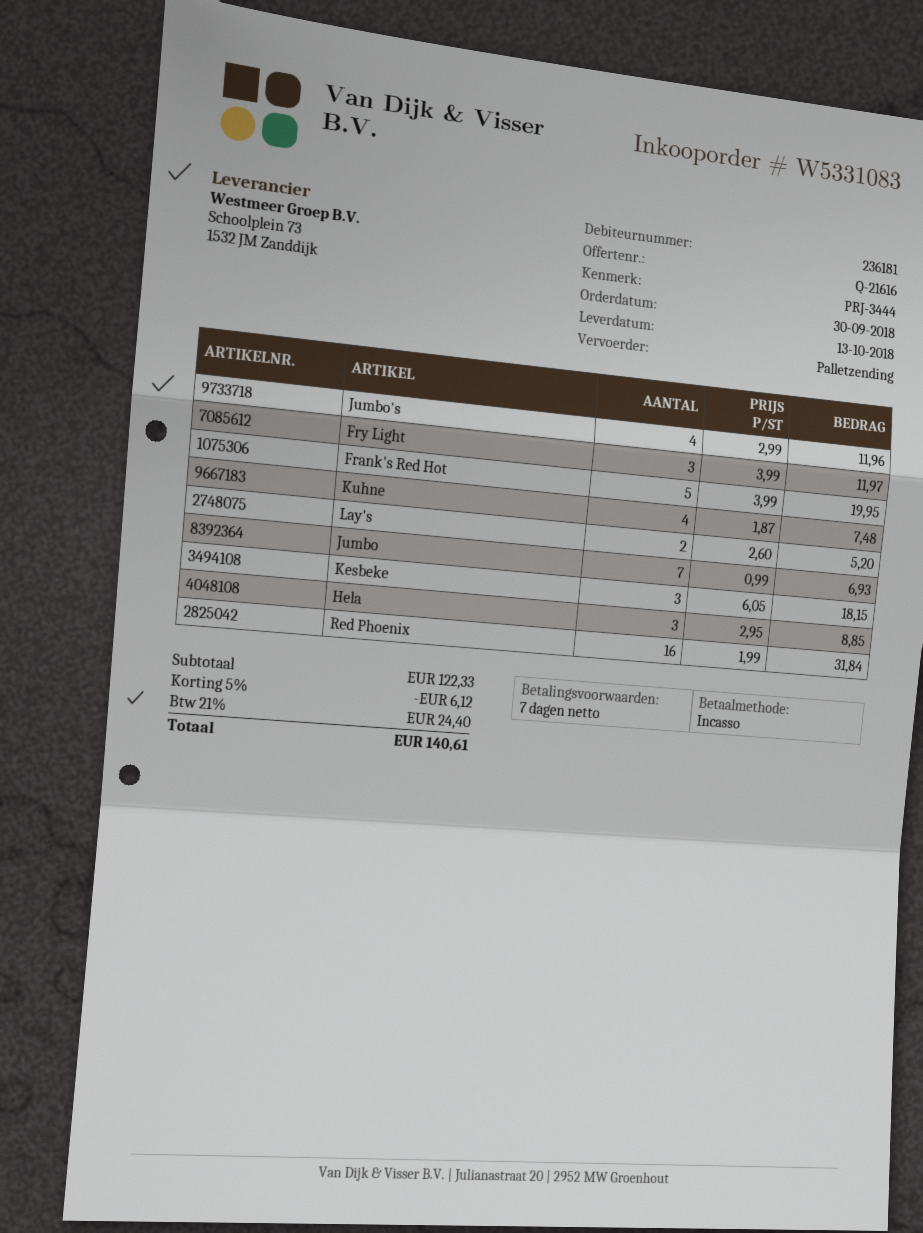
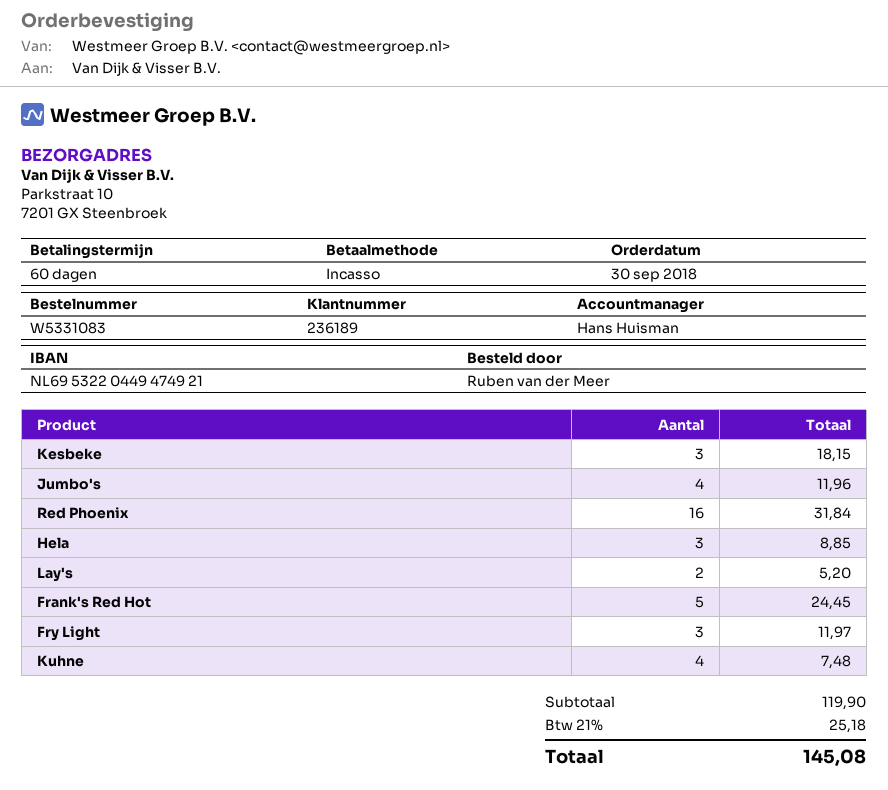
payment terms: 7 days -> 60 days
customer number: 236181 -> 236189
Frank's Red Hot: 5 for 19.95 -> 5 for 24.45
Jumbo: 7 for 6.93 -> none
subtotal: 122.33 -> 119.90
discount: 5% = 6.12 -> none
tax: 21% = 24.40 -> 21% = 25.18
total: 140.61 -> 145.08

